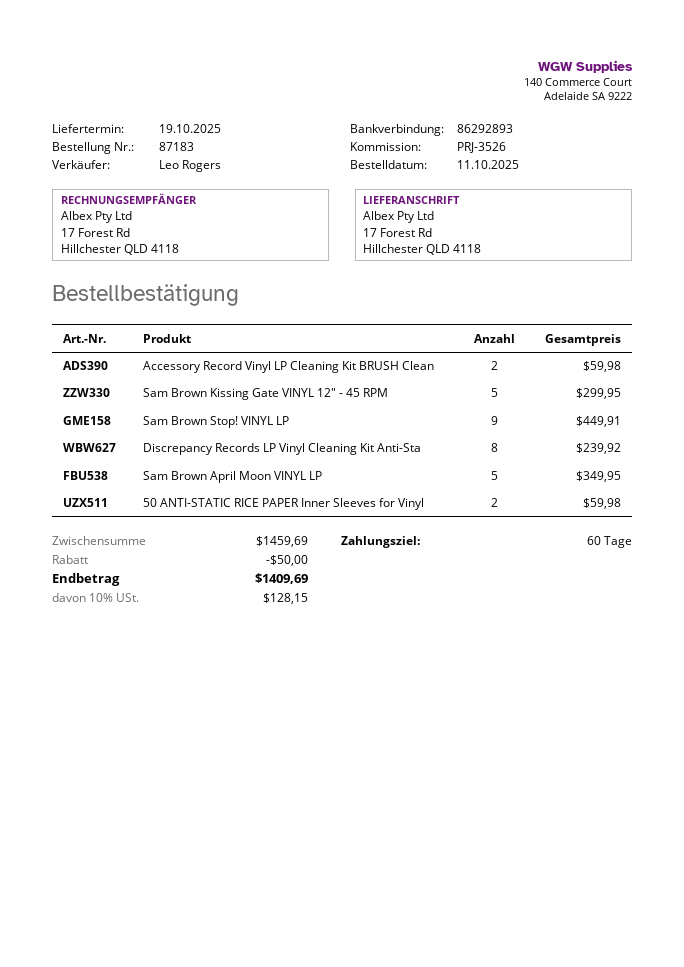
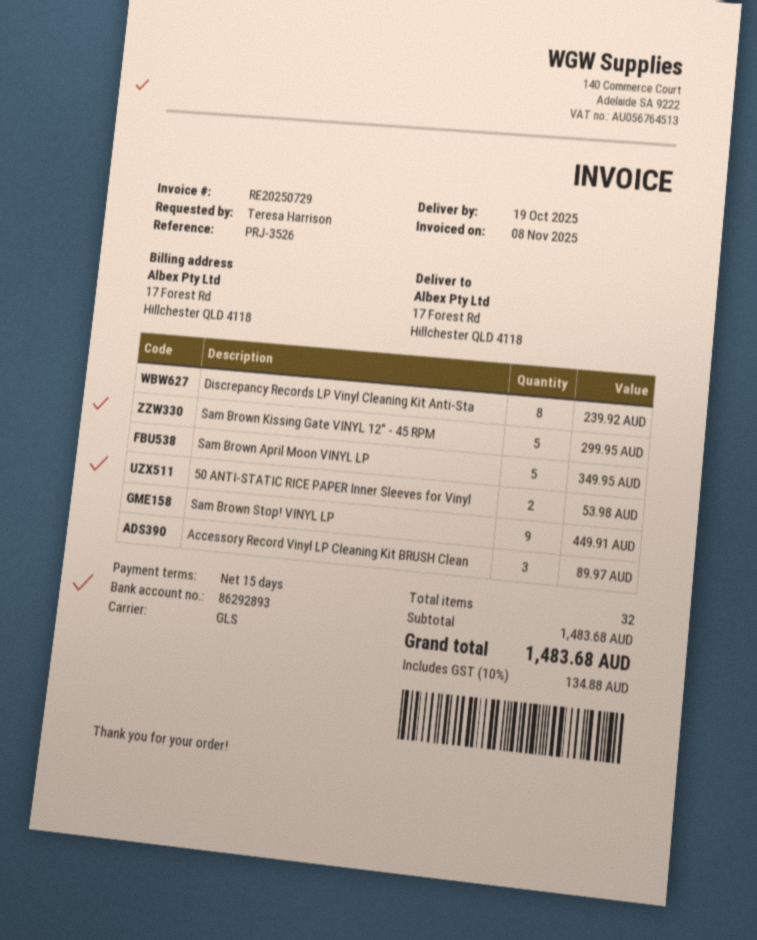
payment terms: 60 days -> 15 days
Accessory Record Vinyl LP Cleaning Kit BRUSH Clean: 2 for 59.98 -> 3 for 89.97
50 ANTI-STATIC RICE PAPER Inner Sleeves for Vinyl: 2 for 59.98 -> 2 for 53.98
subtotal: 1459.69 -> 1483.68
discount: 50.00 -> none
tax: 10% = 128.15 -> 10% = 134.88
total: 1409.69 -> 1483.68

